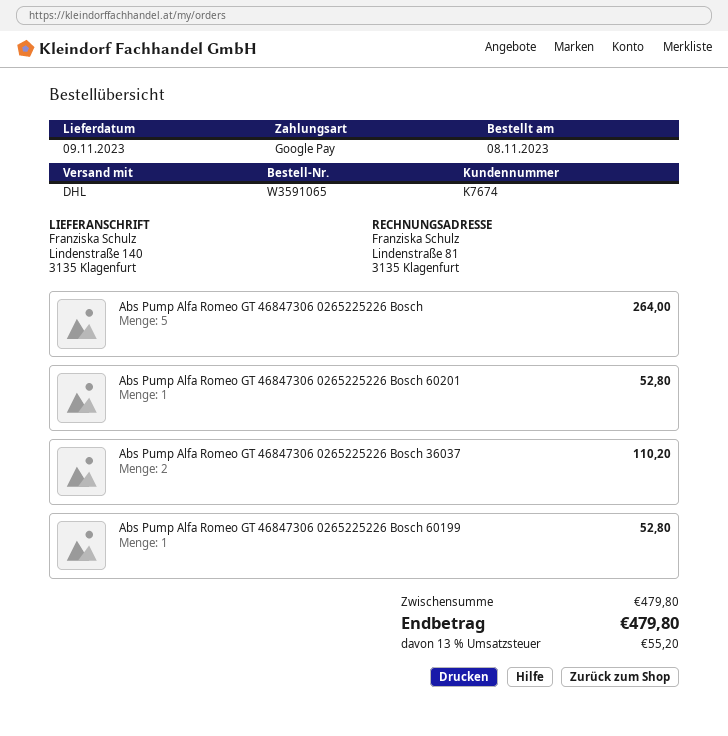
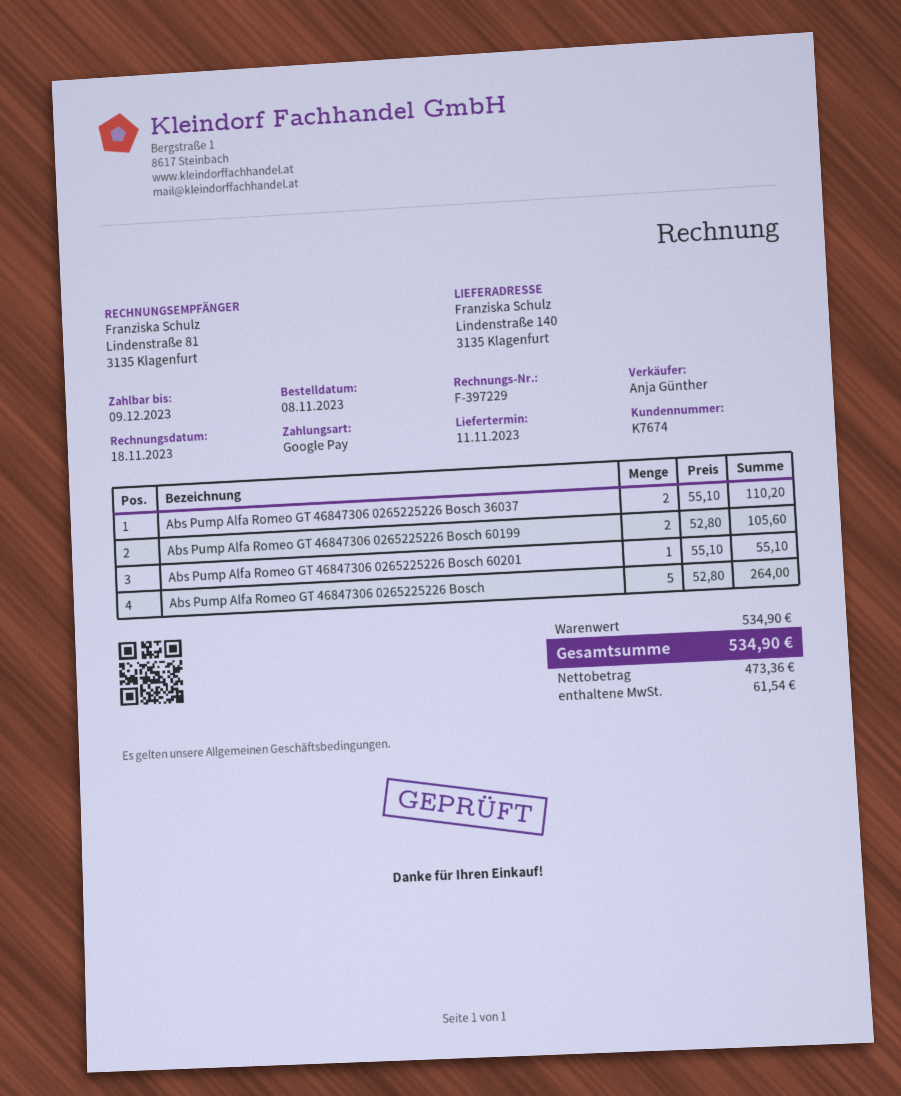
delivery date: 2023-11-09 -> 2023-11-11
Abs Pump Alfa Romeo GT 46847306 0265225226 Bosch 60201: 1 for 52.80 -> 1 for 55.10
Abs Pump Alfa Romeo GT 46847306 0265225226 Bosch 60199: 1 for 52.80 -> 2 for 105.60
subtotal: 479.80 -> 534.90
tax: 55.20 -> 61.54
total: 479.80 -> 534.90

